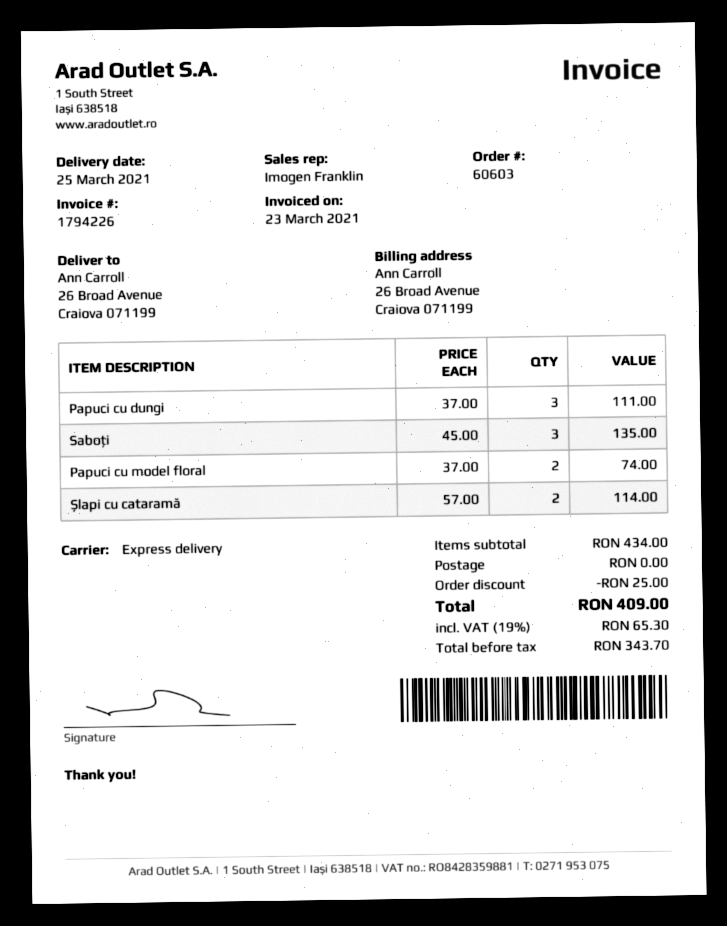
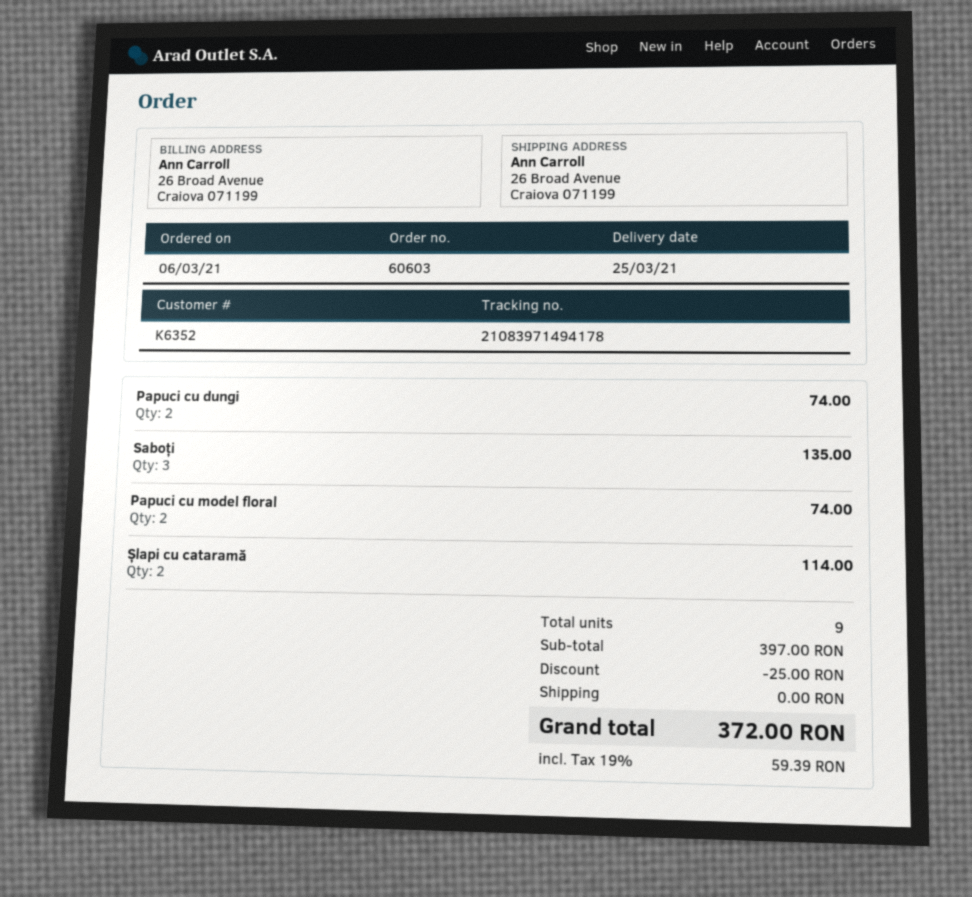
Papuci cu dungi: 3 for 111.00 -> 2 for 74.00
subtotal: 434.00 -> 397.00
tax: 19% = 65.30 -> 19% = 59.39
total: 409.00 -> 372.00

